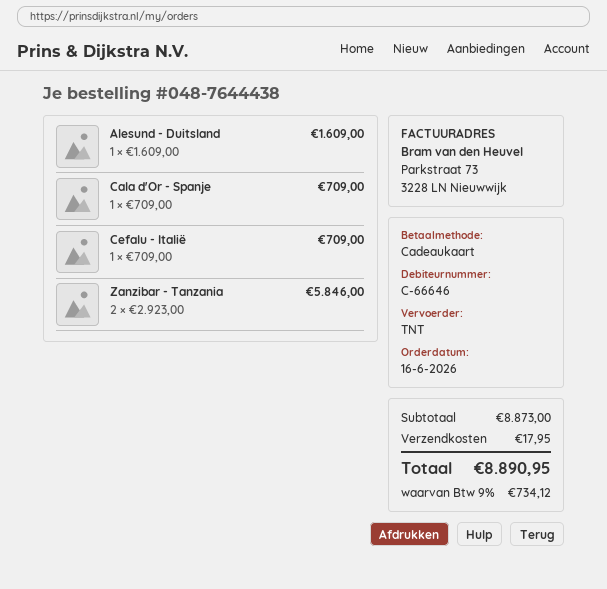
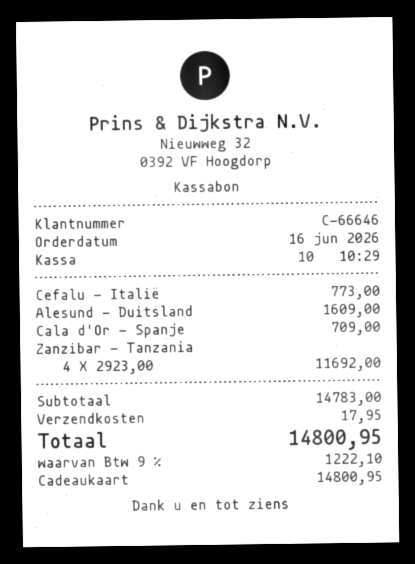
Cefalu - Italië: 1 x 709.00 = 709.00 -> 1 x 773.00 = 773.00
Zanzibar - Tanzania: 2 x 2923.00 = 5846.00 -> 4 x 2923.00 = 11692.00
subtotal: 8873.00 -> 14783.00
tax: 9% = 734.12 -> 9% = 1222.10
total: 8890.95 -> 14800.95

